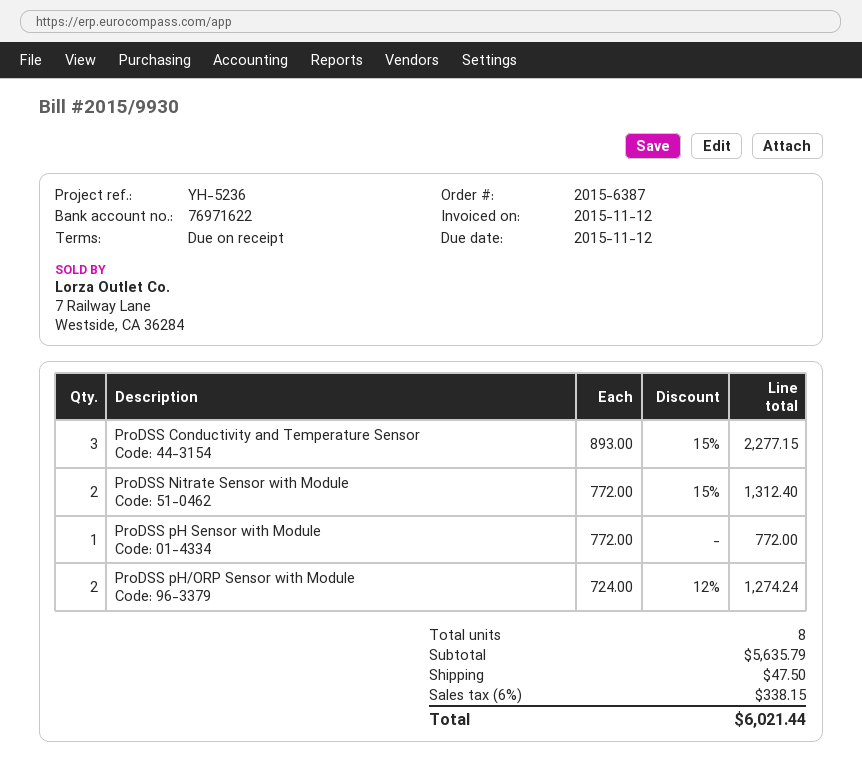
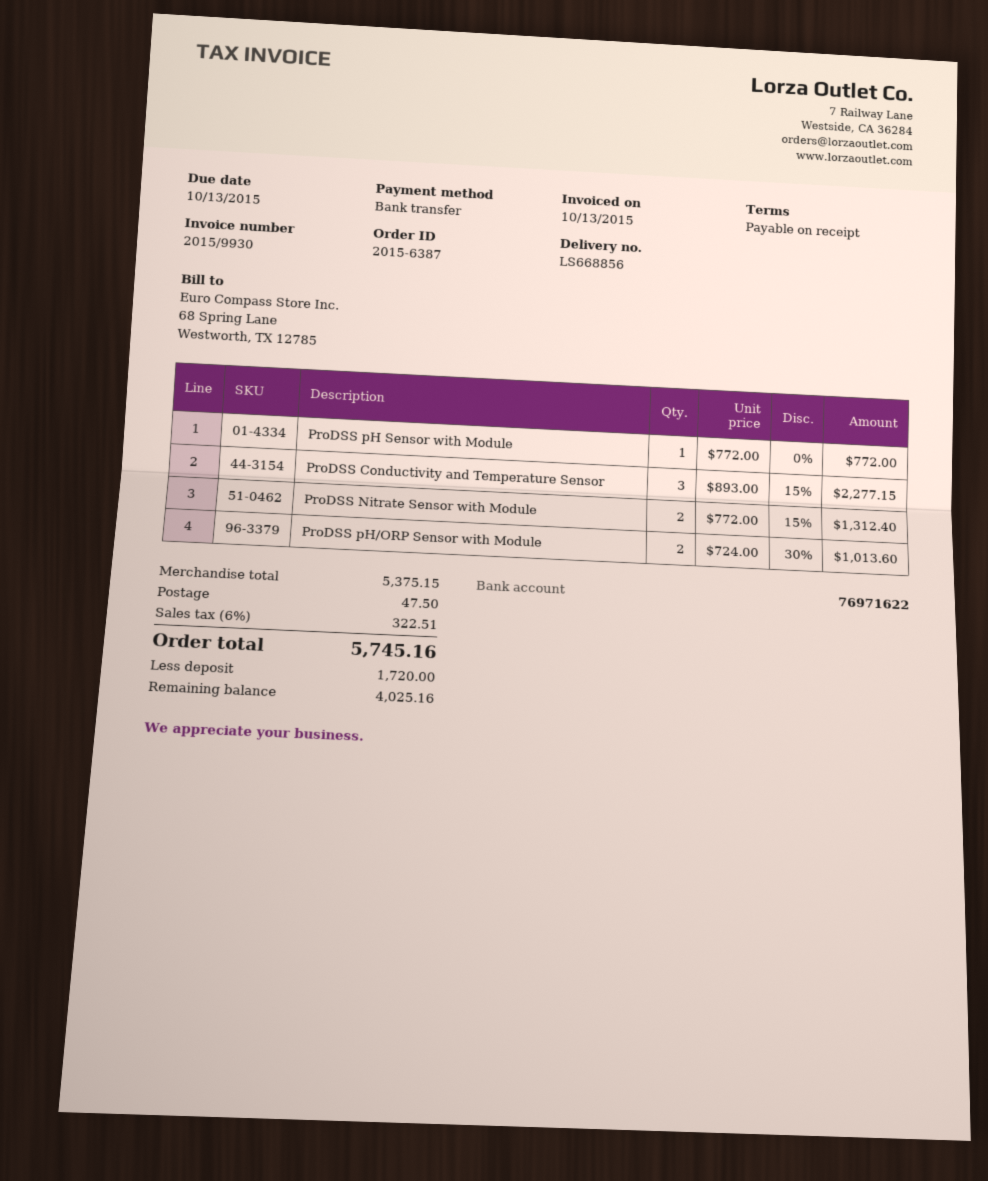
invoice date: 2015-11-12 -> 2015-10-13
due date: 2015-11-12 -> 2015-10-13
ProDSS pH/ORP Sensor with Module: 2 x 724.00 - 12% = 1274.24 -> 2 x 724.00 - 30% = 1013.60
subtotal: 5635.79 -> 5375.15
tax: 6% = 338.15 -> 6% = 322.51
total: 6021.44 -> 5745.16

